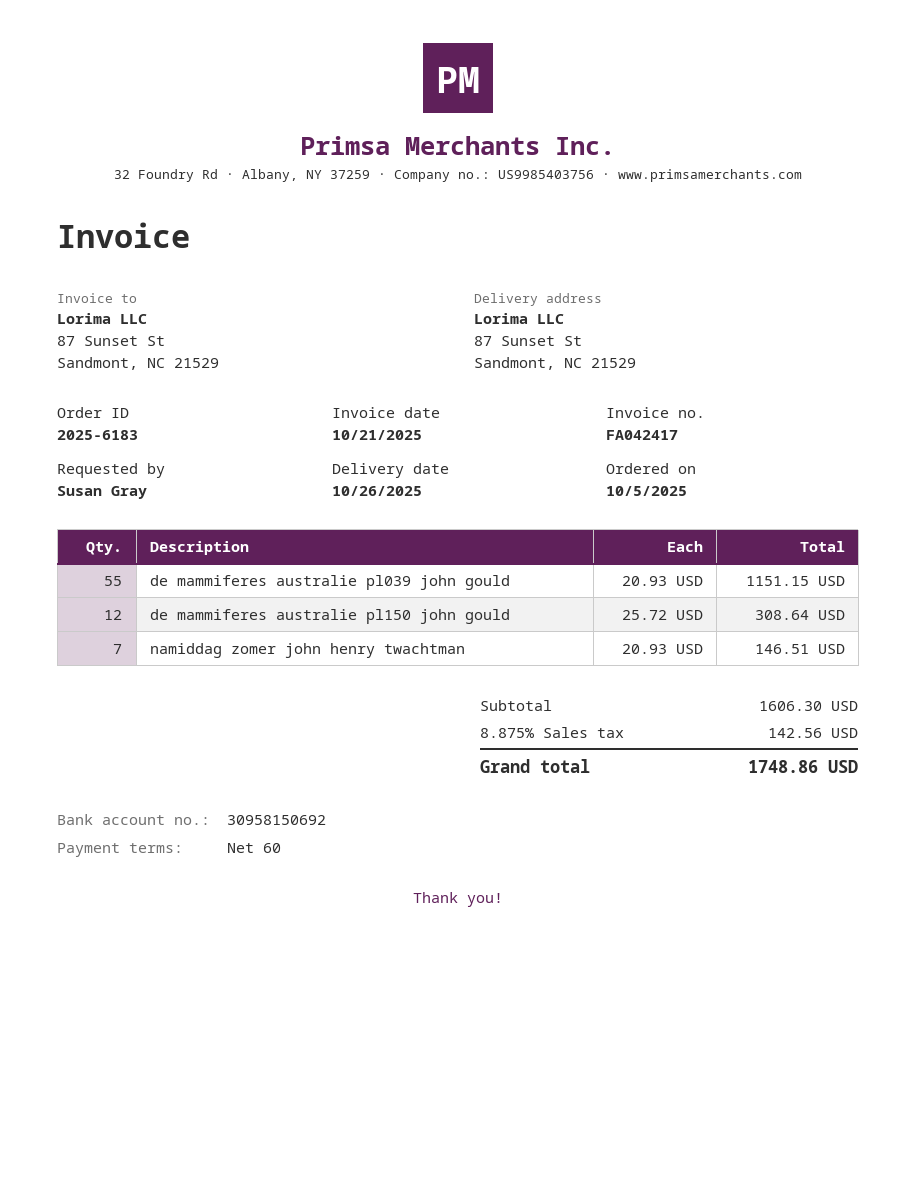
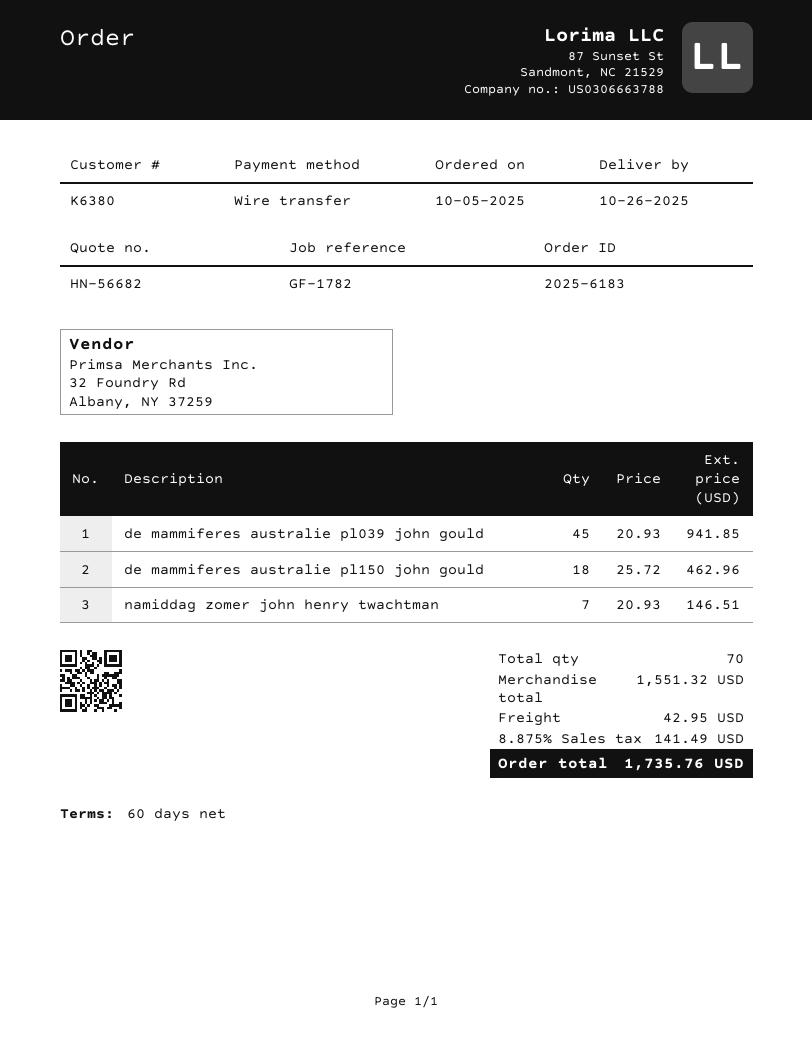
de mammiferes australie pl039 john gould: 55 x 20.93 = 1151.15 -> 45 x 20.93 = 941.85
de mammiferes australie pl150 john gould: 12 x 25.72 = 308.64 -> 18 x 25.72 = 462.96
subtotal: 1606.30 -> 1551.32
shipping: none -> 42.95
tax: 8.875% = 142.56 -> 8.875% = 141.49
total: 1748.86 -> 1735.76

